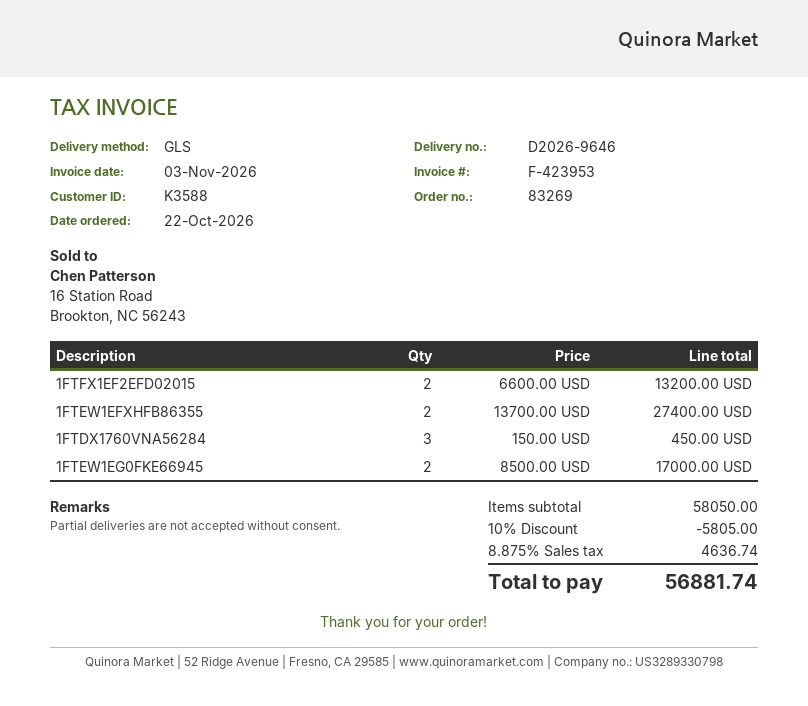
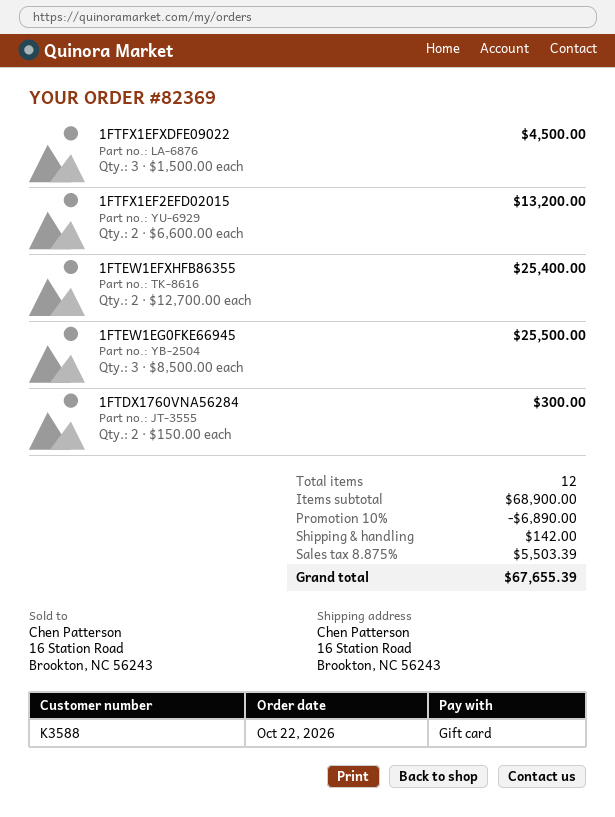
order number: 83269 -> 82369
1FTEW1EFXHFB86355: 2 x 13700.00 = 27400.00 -> 2 x 12700.00 = 25400.00
1FTDX1760VNA56284: 3 x 150.00 = 450.00 -> 2 x 150.00 = 300.00
1FTEW1EG0FKE66945: 2 x 8500.00 = 17000.00 -> 3 x 8500.00 = 25500.00
1FTFX1EFXDFE09022: none -> 3 x 1500.00 = 4500.00
subtotal: 58050.00 -> 68900.00
discount: 10% = 5805.00 -> 10% = 6890.00
shipping: none -> 142.00
tax: 8.875% = 4636.74 -> 8.875% = 5503.39
total: 56881.74 -> 67655.39

